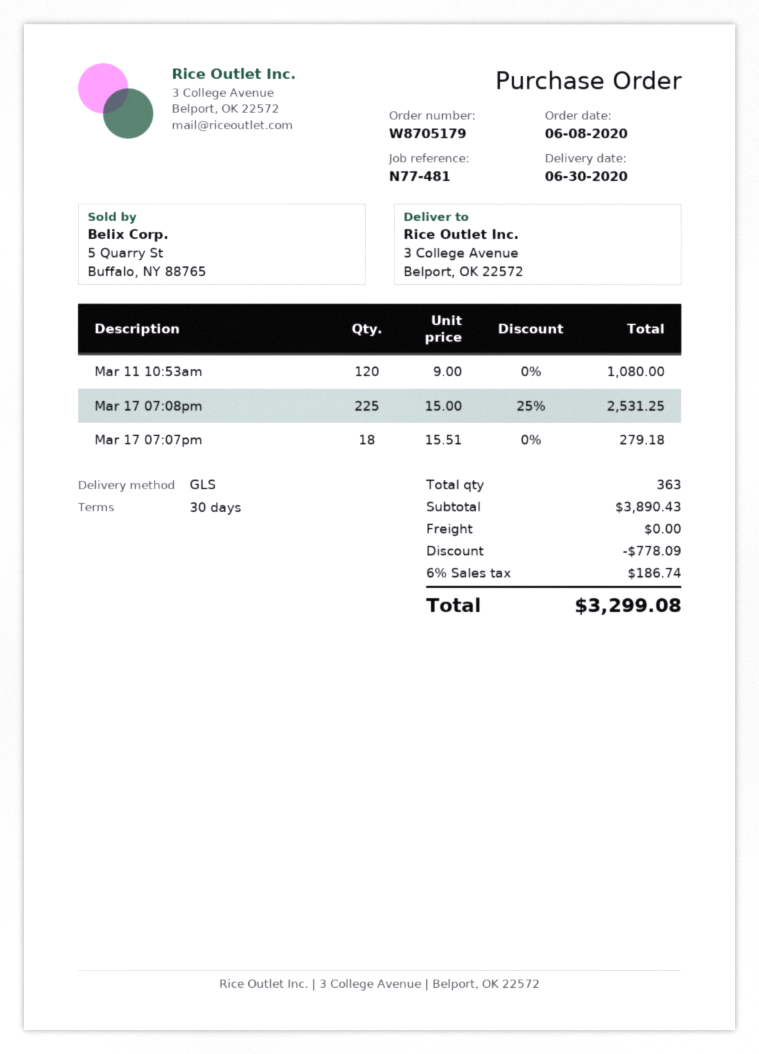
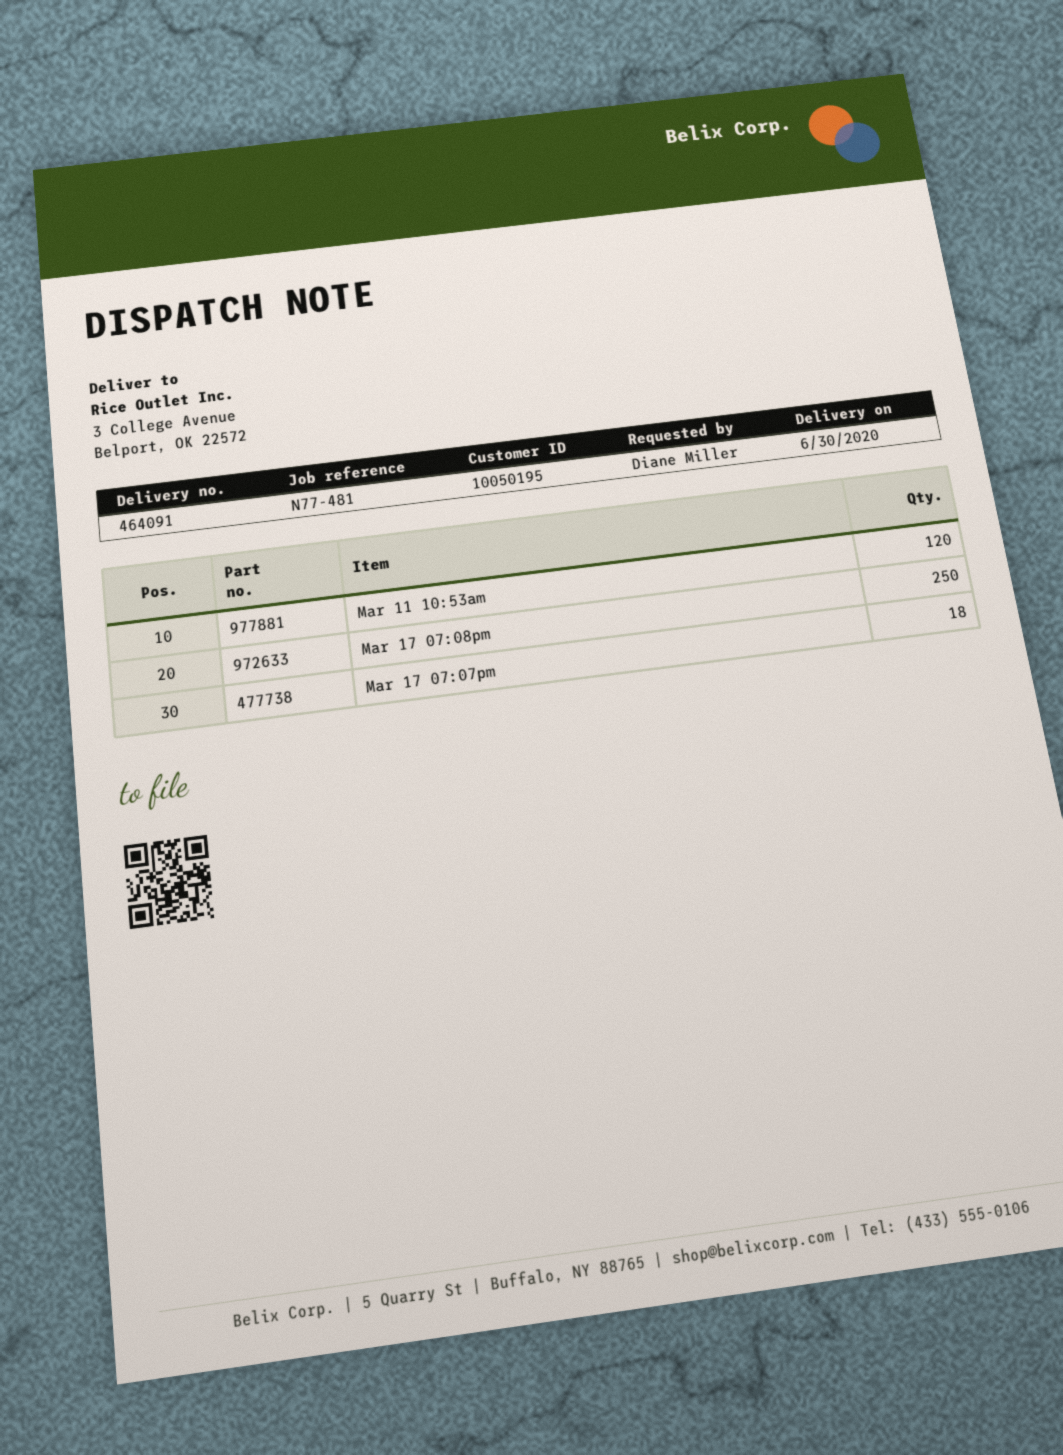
Mar 17 07:08pm: 225 -> 250

